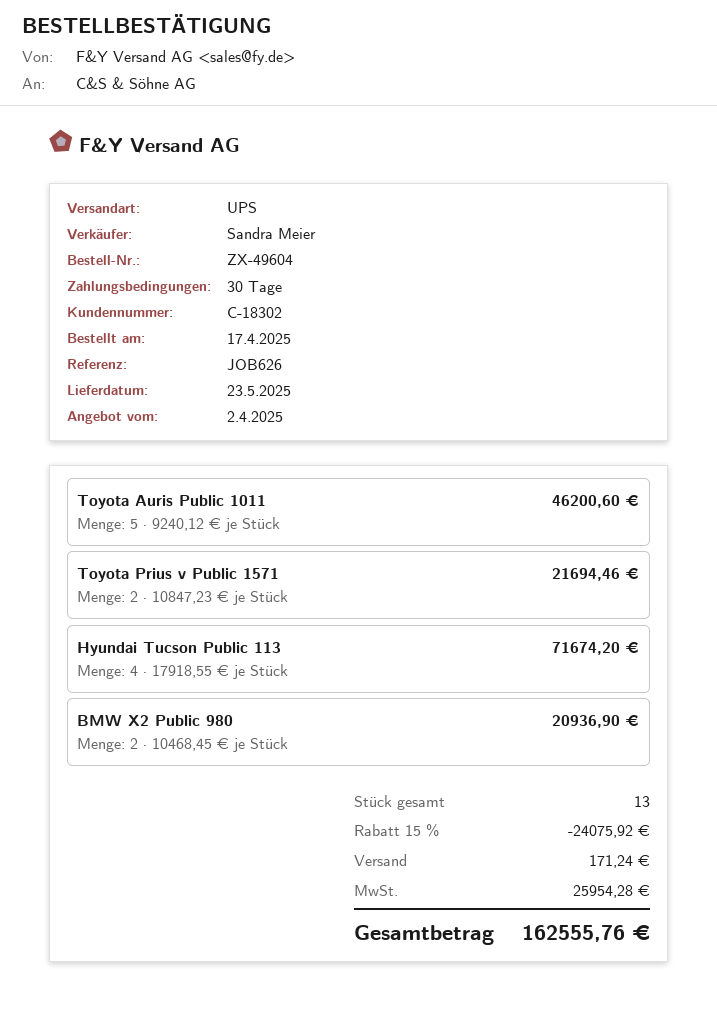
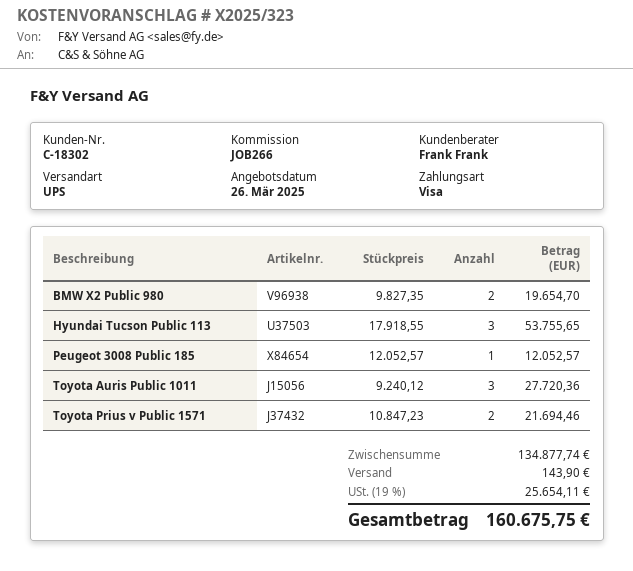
quote date: 2025-04-02 -> 2025-03-26
reference: JOB626 -> JOB266
sales rep: Sandra Meier -> Frank Frank
Toyota Auris Public 1011: 5 x 9240.12 = 46200.60 -> 3 x 9240.12 = 27720.36
Hyundai Tucson Public 113: 4 x 17918.55 = 71674.20 -> 3 x 17918.55 = 53755.65
BMW X2 Public 980: 2 x 10468.45 = 20936.90 -> 2 x 9827.35 = 19654.70
Peugeot 3008 Public 185: none -> 1 x 12052.57 = 12052.57
discount: 15% = 24075.92 -> none
shipping: 171.24 -> 143.90
tax: 25954.28 -> 25654.11
total: 162555.76 -> 160675.75

